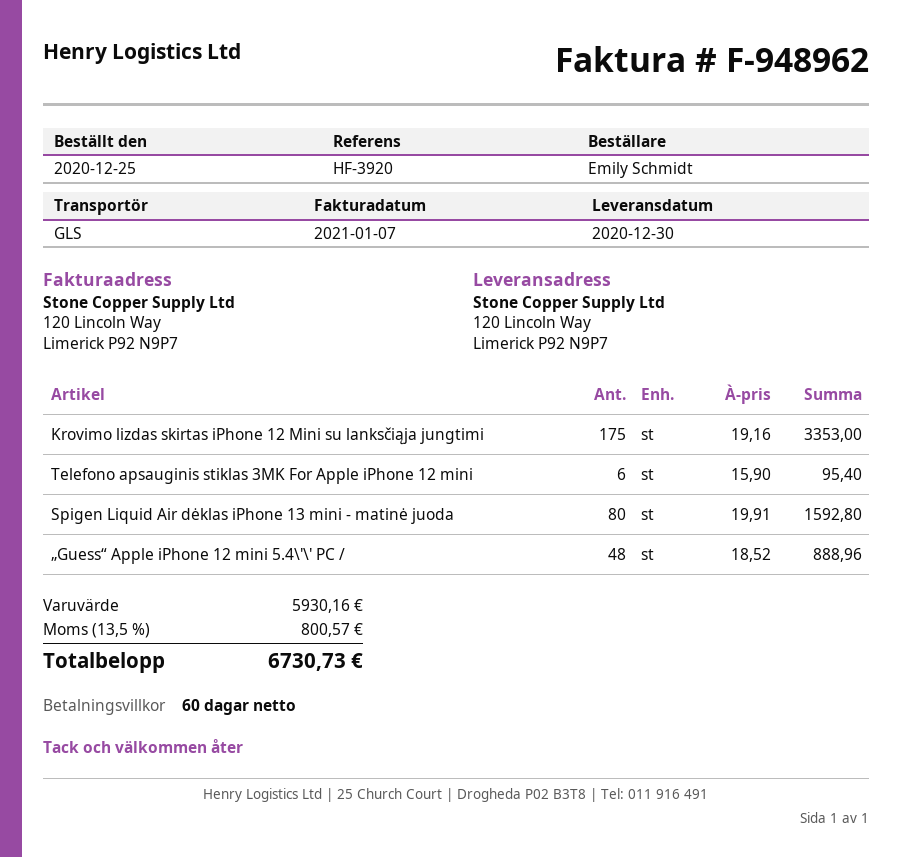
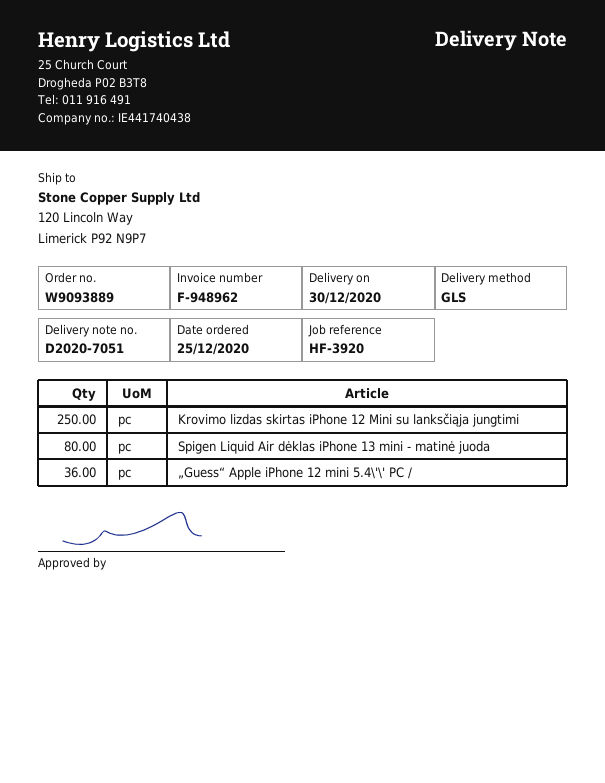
Krovimo lizdas skirtas iPhone 12 Mini su lanksčiąja jungtimi: 175 -> 250
Telefono apsauginis stiklas 3MK For Apple iPhone 12 mini: 6 -> none
„Guess“ Apple iPhone 12 mini 5.4\'\' PC /: 48 -> 36

